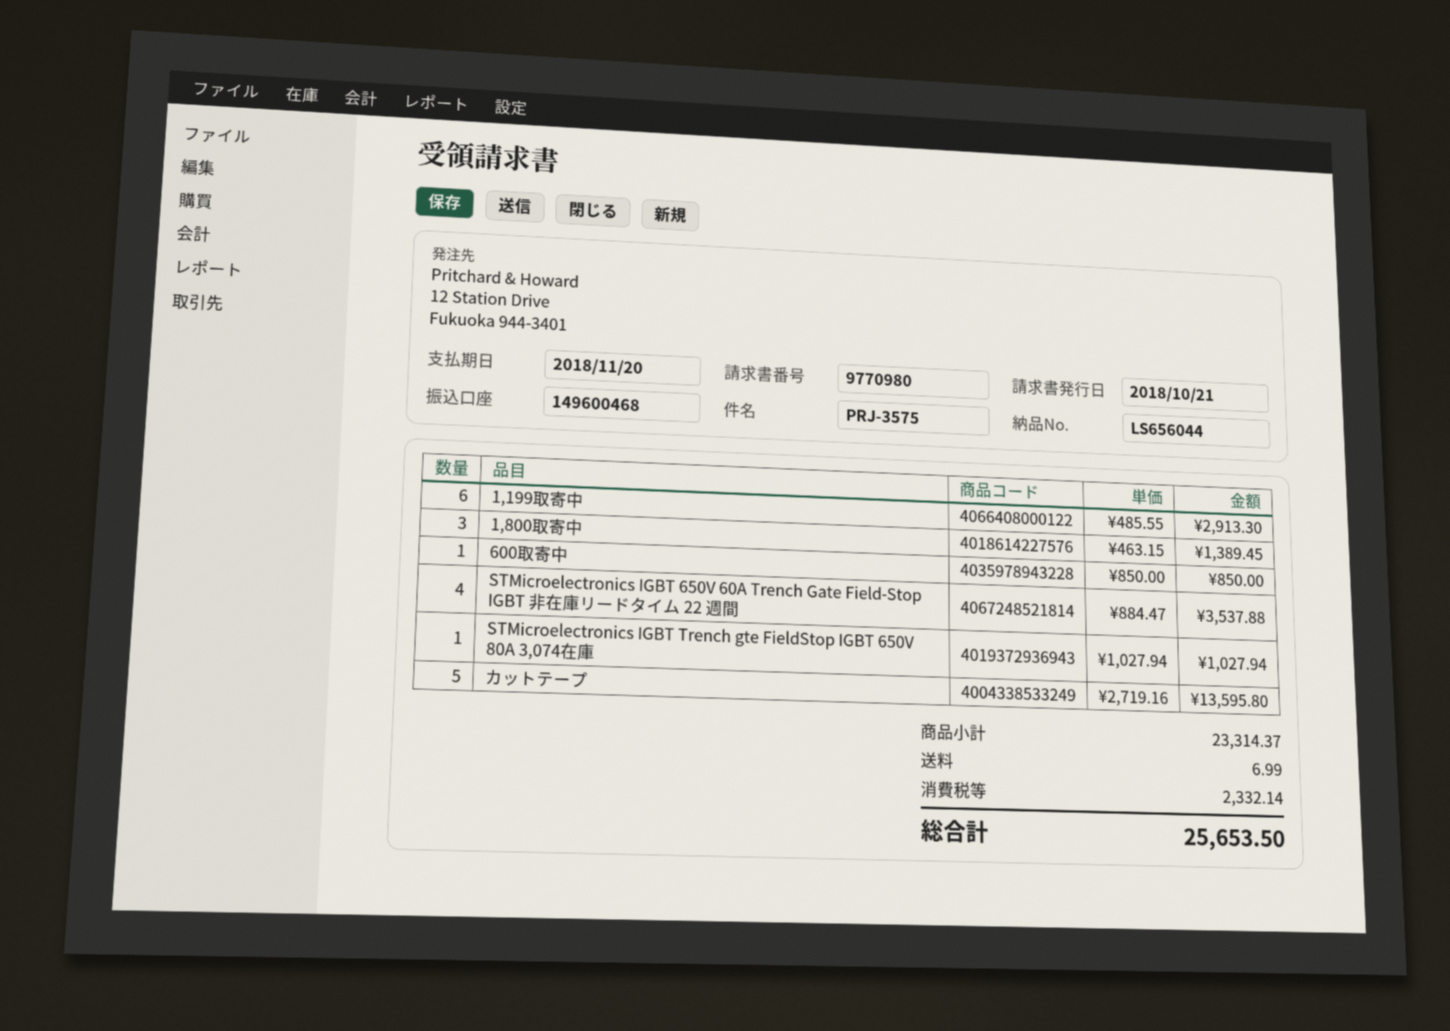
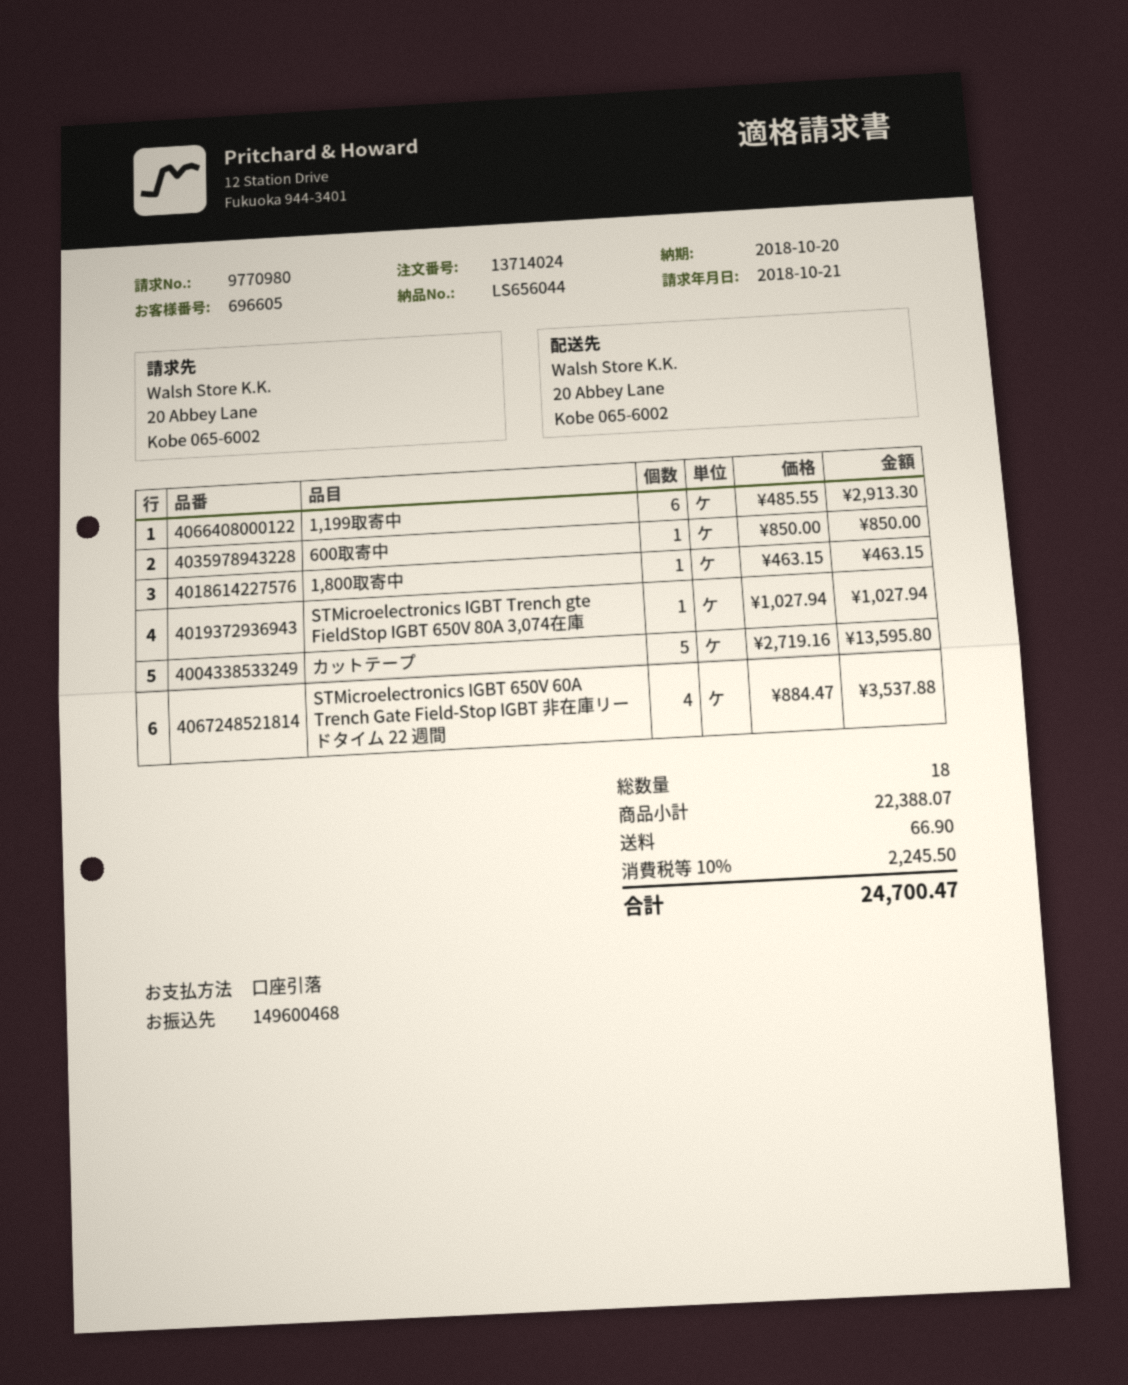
1,800取寄中: 3 x 463.15 = 1389.45 -> 1 x 463.15 = 463.15
subtotal: 23314.37 -> 22388.07
shipping: 6.99 -> 66.90
tax: 2332.14 -> 2245.50
total: 25653.50 -> 24700.47

